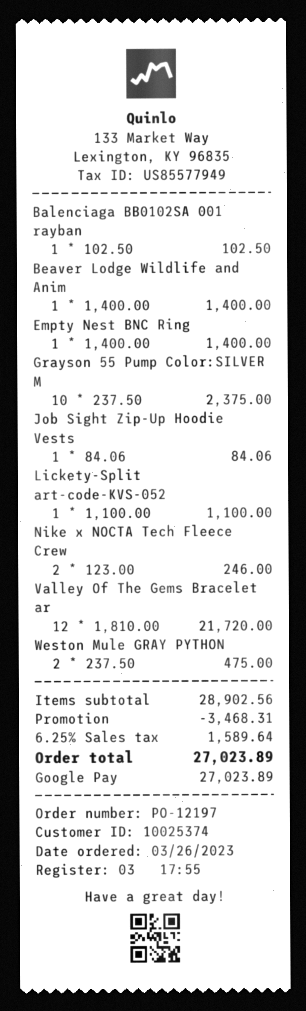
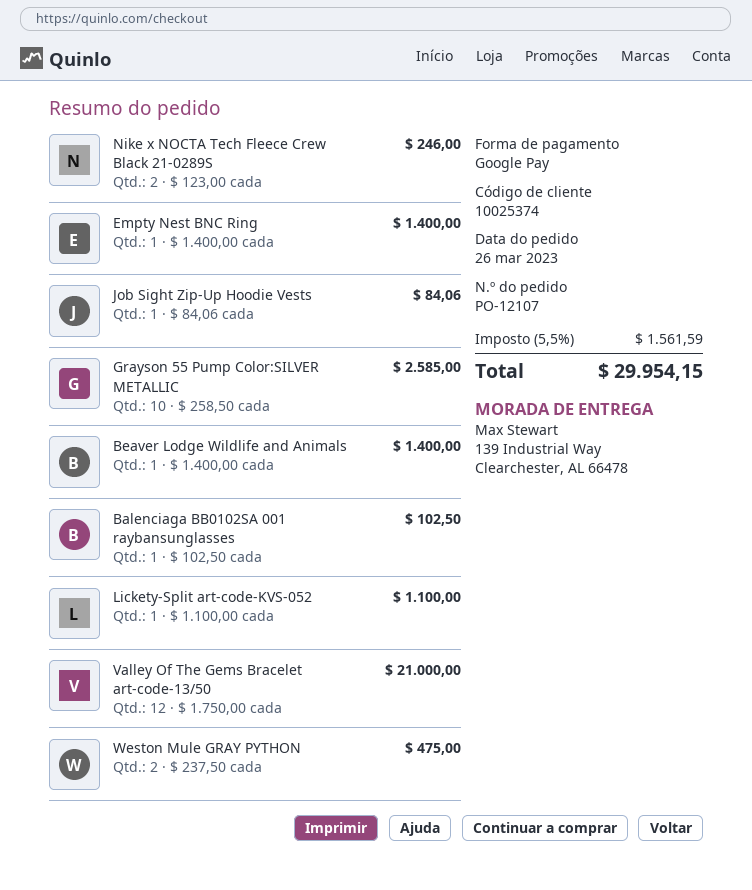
order number: PO-12197 -> PO-12107
Grayson 55 Pump Color:SILVER M: 10 x 237.50 = 2375.00 -> 10 x 258.50 = 2585.00
Valley Of The Gems Bracelet ar: 12 x 1810.00 = 21720.00 -> 12 x 1750.00 = 21000.00
discount: 3468.31 -> none
tax: 6.25% = 1589.64 -> 5.5% = 1561.59
total: 27023.89 -> 29954.15

